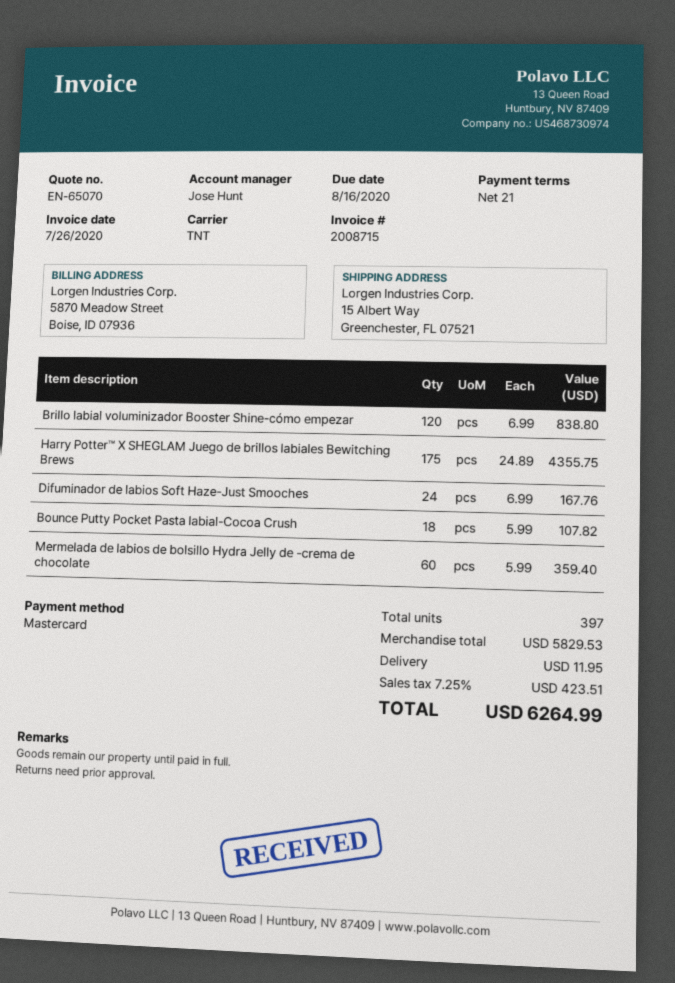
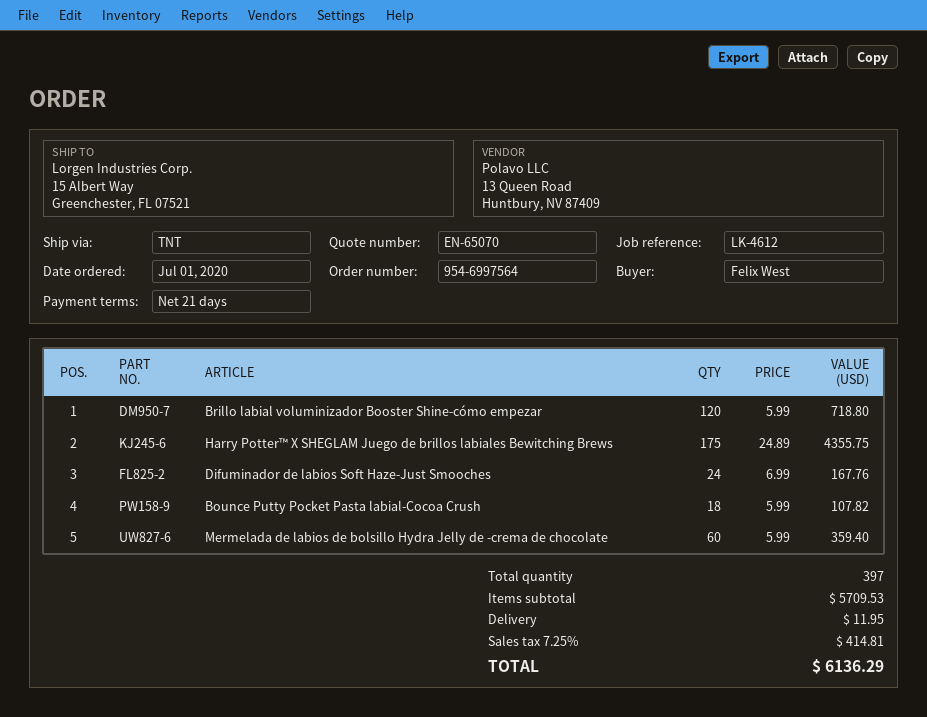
Brillo labial voluminizador Booster Shine-cómo empezar: 120 x 6.99 = 838.80 -> 120 x 5.99 = 718.80
subtotal: 5829.53 -> 5709.53
tax: 7.25% = 423.51 -> 7.25% = 414.81
total: 6264.99 -> 6136.29

